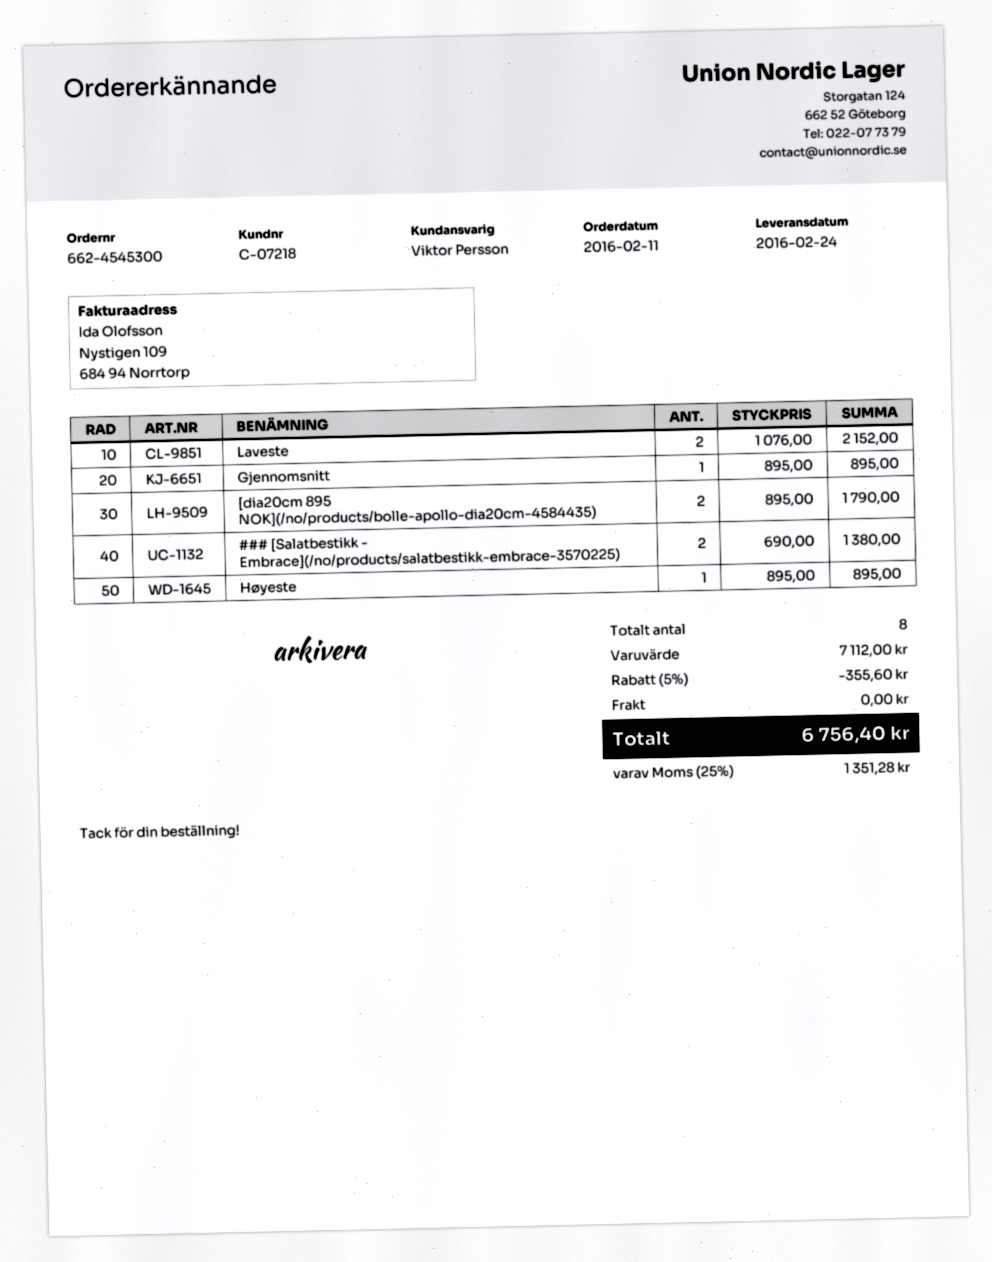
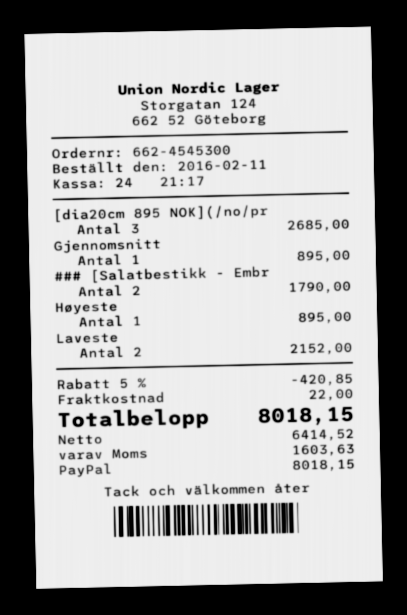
[dia20cm 895 NOK](/no/products/bolle-apollo-dia20cm-4584435): 2 for 1790.00 -> 3 for 2685.00
### [Salatbestikk - Embrace](/no/products/salatbestikk-embrace-3570225): 2 for 1380.00 -> 2 for 1790.00
discount: 5% = 355.60 -> 5% = 420.85
shipping: 0.00 -> 22.00
tax: 1351.28 -> 1603.63
total: 6756.40 -> 8018.15

